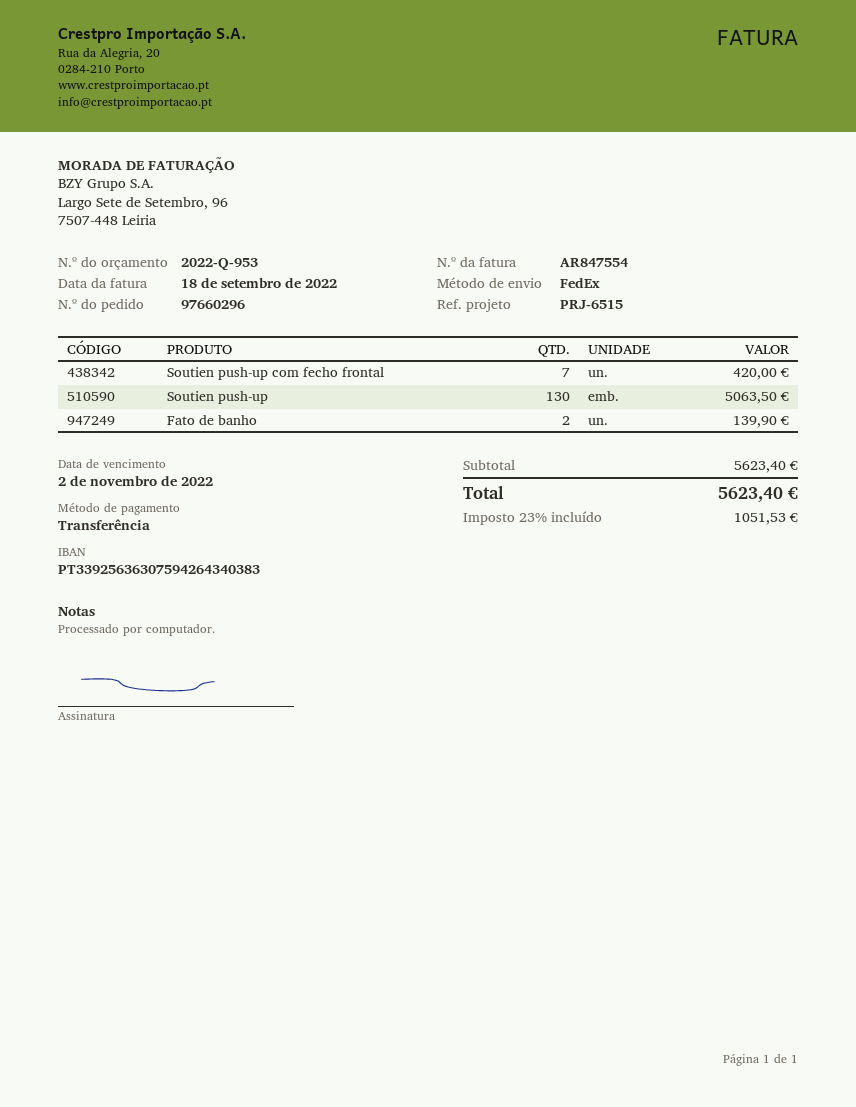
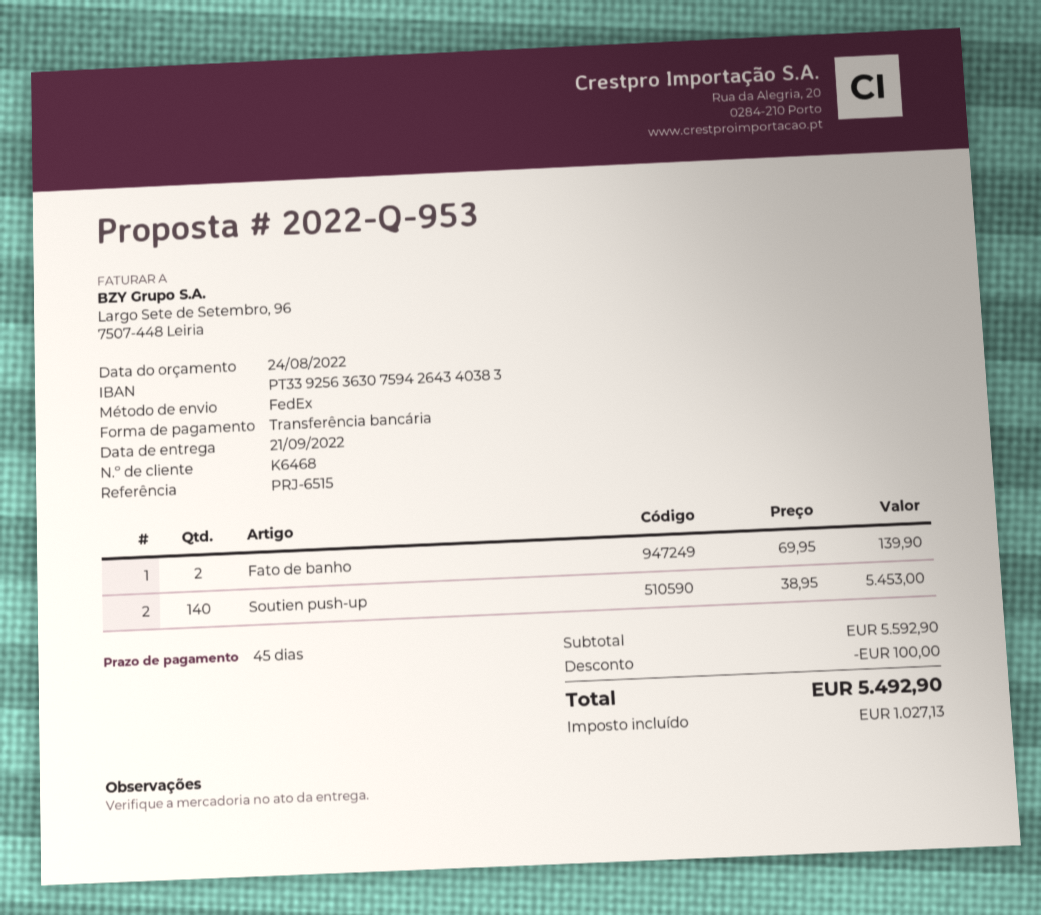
Soutien push-up com fecho frontal: 7 for 420.00 -> none
Soutien push-up: 130 for 5063.50 -> 140 for 5453.00
subtotal: 5623.40 -> 5592.90
discount: none -> 100.00
tax: 1051.53 -> 1027.13
total: 5623.40 -> 5492.90

